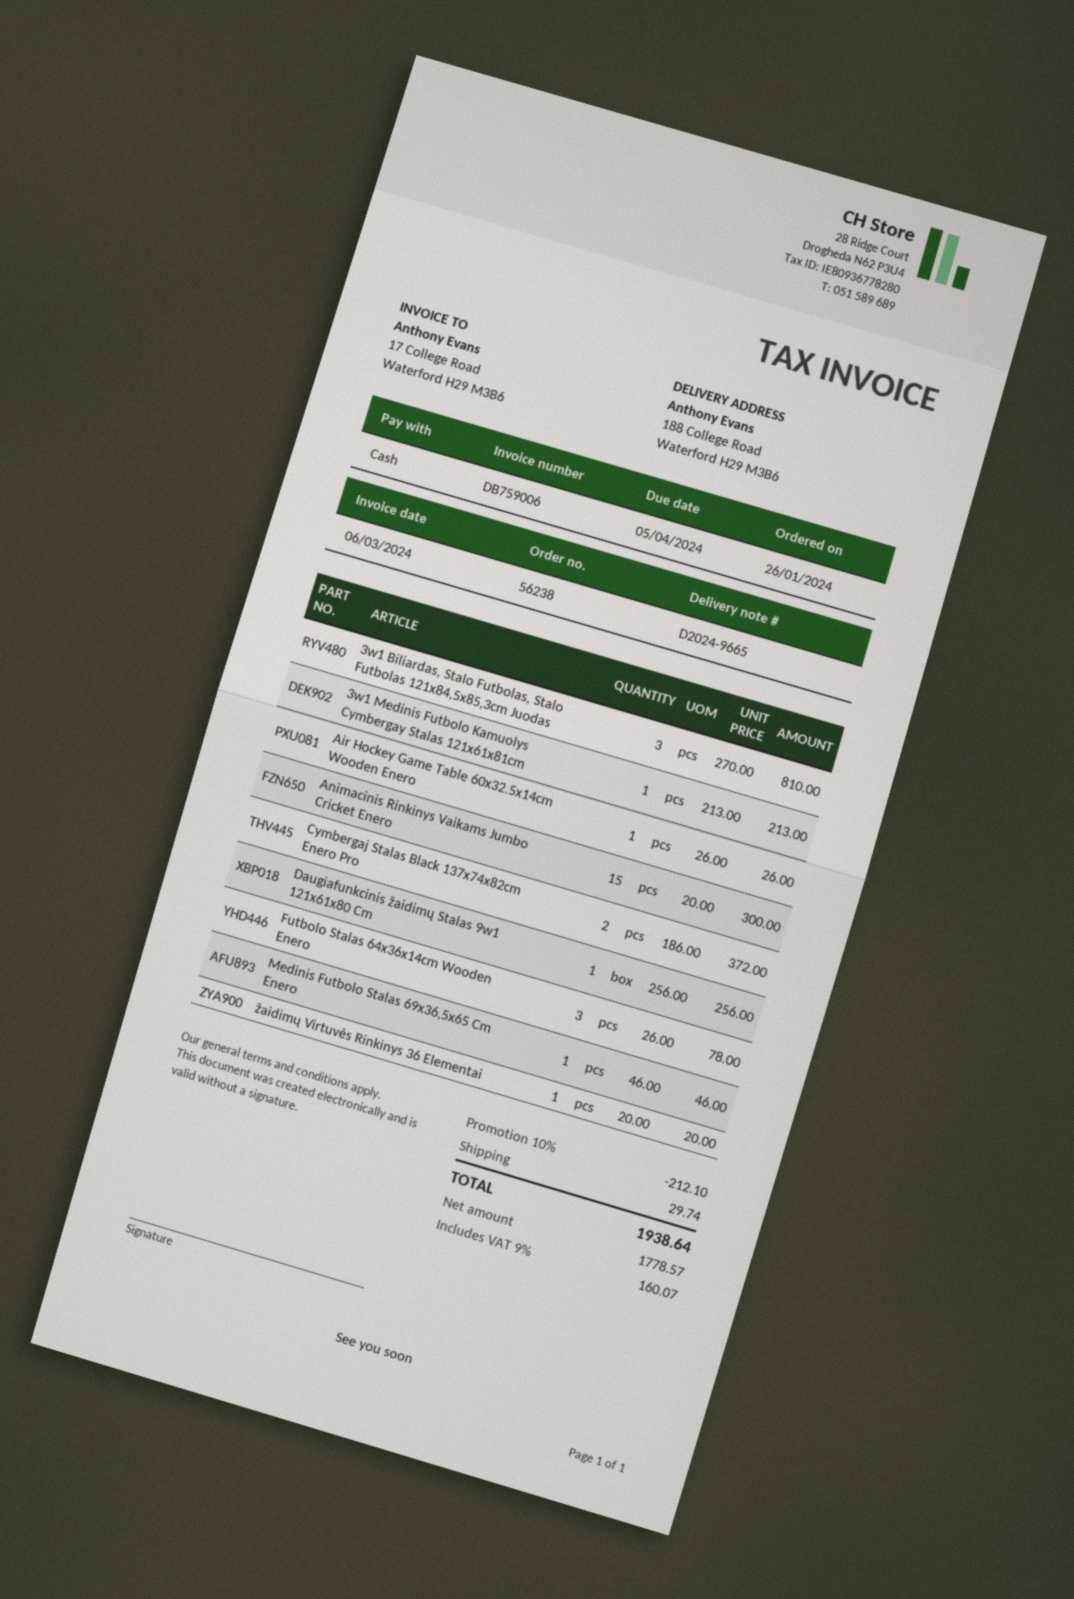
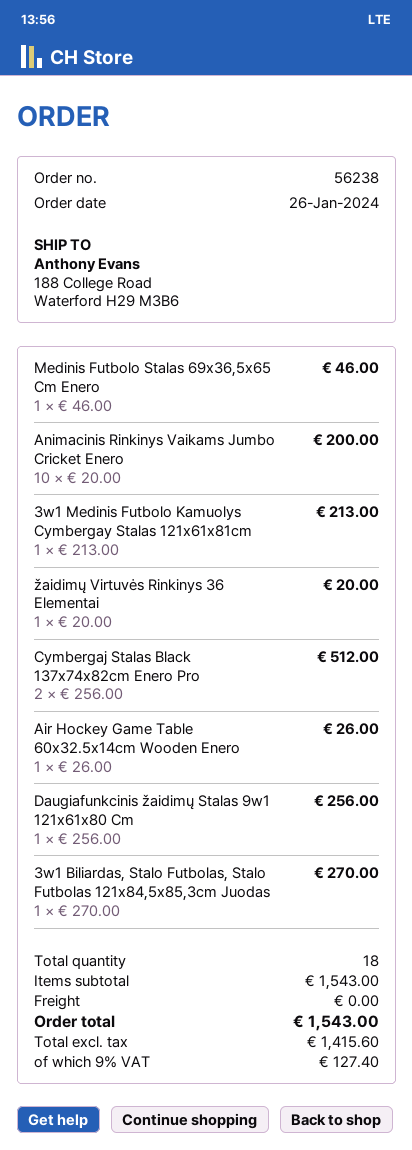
3w1 Biliardas, Stalo Futbolas, Stalo Futbolas 121x84,5x85,3cm Juodas: 3 x 270.00 = 810.00 -> 1 x 270.00 = 270.00
Animacinis Rinkinys Vaikams Jumbo Cricket Enero: 15 x 20.00 = 300.00 -> 10 x 20.00 = 200.00
Cymbergaj Stalas Black 137x74x82cm Enero Pro: 2 x 186.00 = 372.00 -> 2 x 256.00 = 512.00
Futbolo Stalas 64x36x14cm Wooden Enero: 3 x 26.00 = 78.00 -> none
discount: 10% = 212.10 -> none
shipping: 29.74 -> 0.00
net: 1778.57 -> 1415.60
tax: 9% = 160.07 -> 9% = 127.40
total: 1938.64 -> 1543.00

